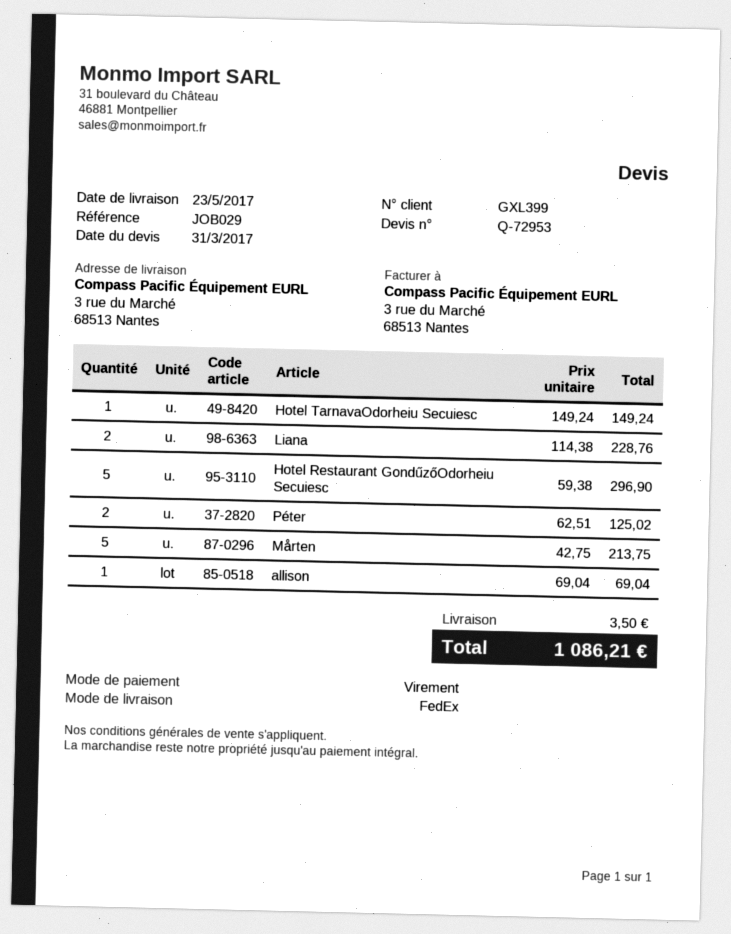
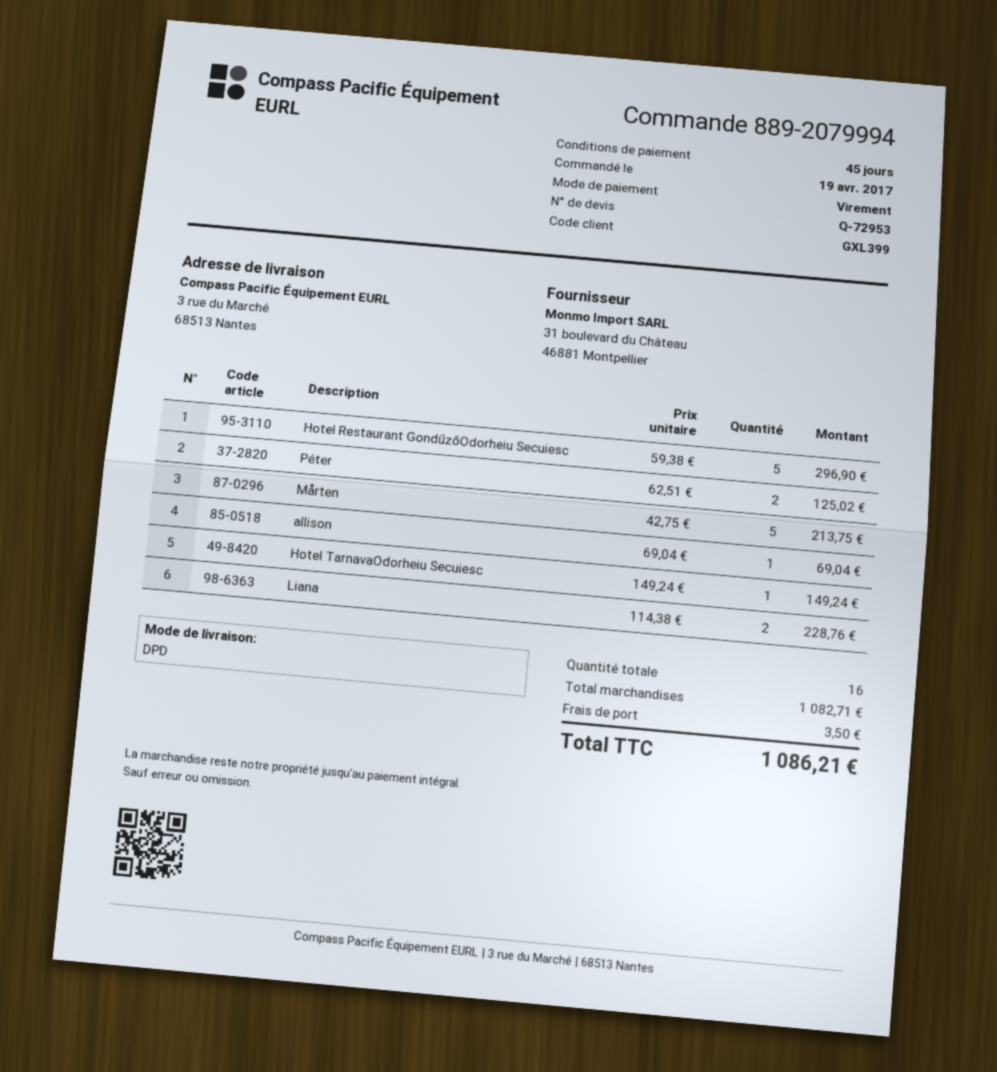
shipping method: FedEx -> DPD

